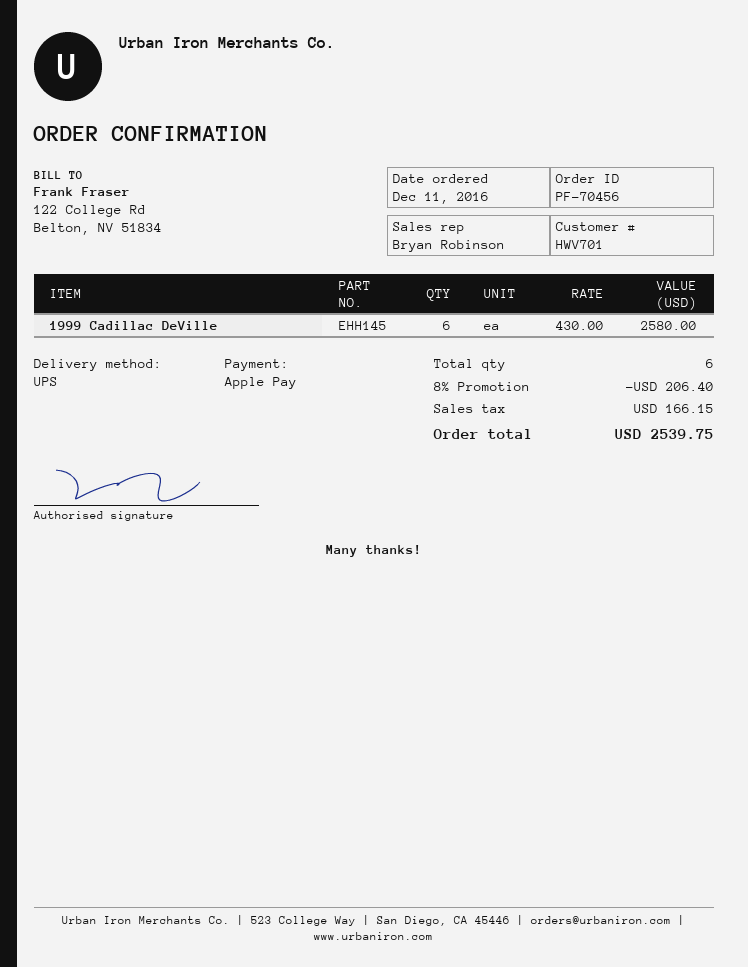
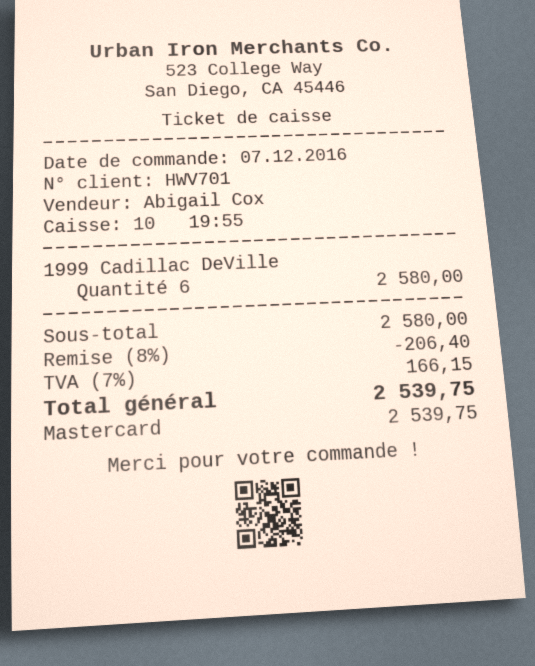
order date: 2016-12-11 -> 2016-12-07
sales rep: Bryan Robinson -> Abigail Cox
payment method: Apple Pay -> Mastercard

